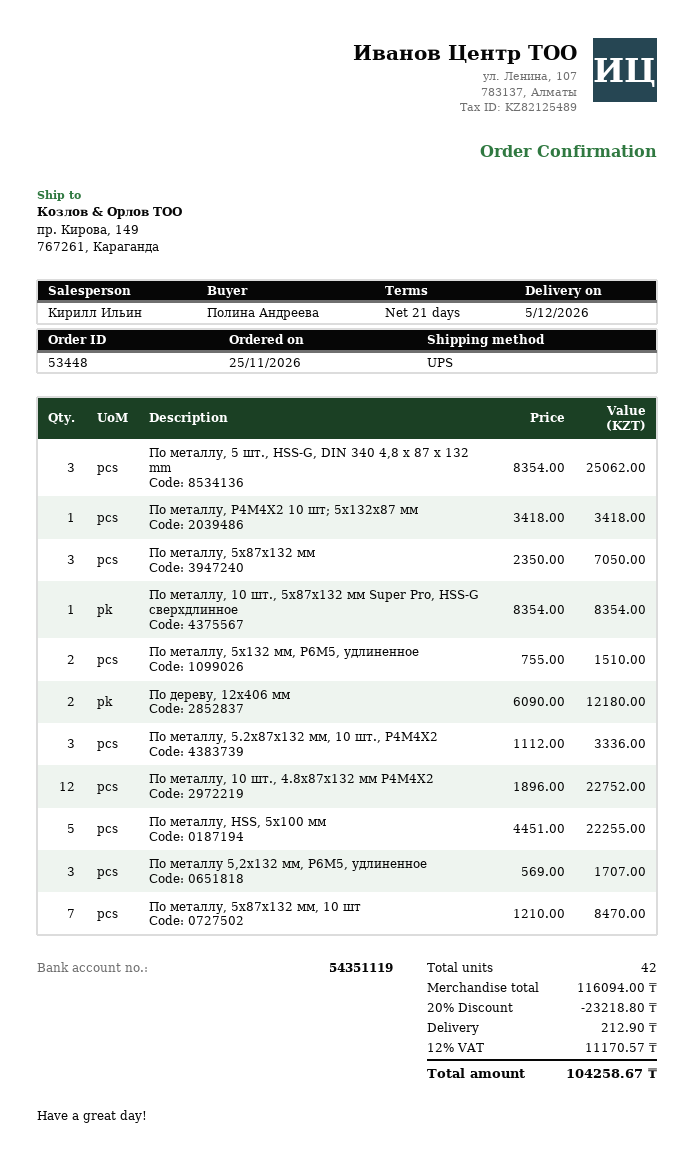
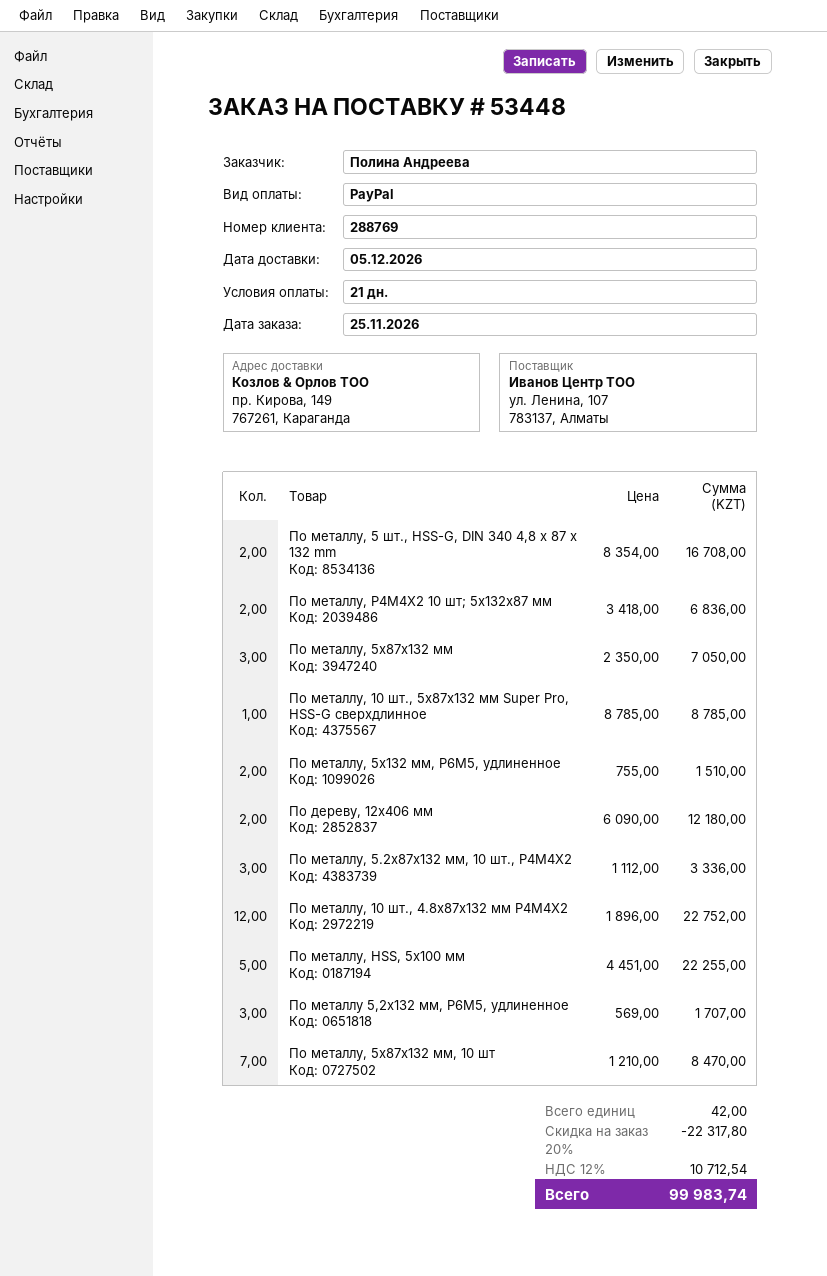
По металлу, 5 шт., HSS-G, DIN 340 4,8 x 87 x 132 mm: 3 x 8354.00 = 25062.00 -> 2 x 8354.00 = 16708.00
По металлу, Р4М4Х2 10 шт; 5х132х87 мм: 1 x 3418.00 = 3418.00 -> 2 x 3418.00 = 6836.00
По металлу, 10 шт., 5х87х132 мм Super Pro, HSS-G сверхдлинное: 1 x 8354.00 = 8354.00 -> 1 x 8785.00 = 8785.00
discount: 20% = 23218.80 -> 20% = 22317.80
shipping: 212.90 -> none
tax: 12% = 11170.57 -> 12% = 10712.54
total: 104258.67 -> 99983.74

